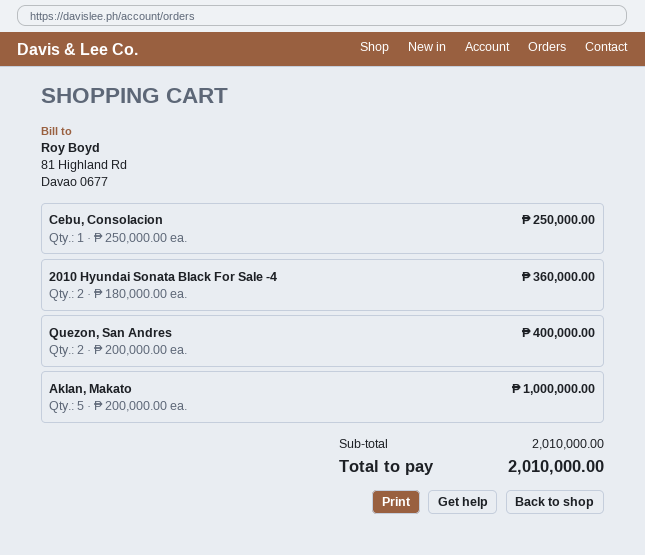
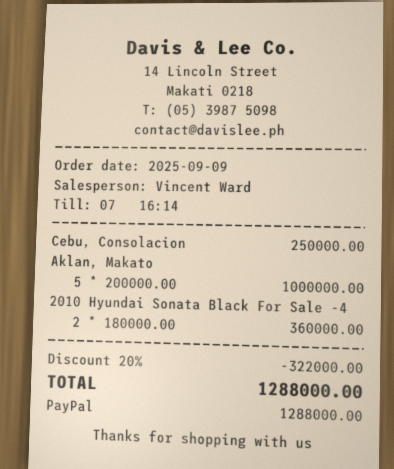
Quezon, San Andres: 2 x 200000.00 = 400000.00 -> none
discount: none -> 20% = 322000.00
total: 2010000.00 -> 1288000.00

